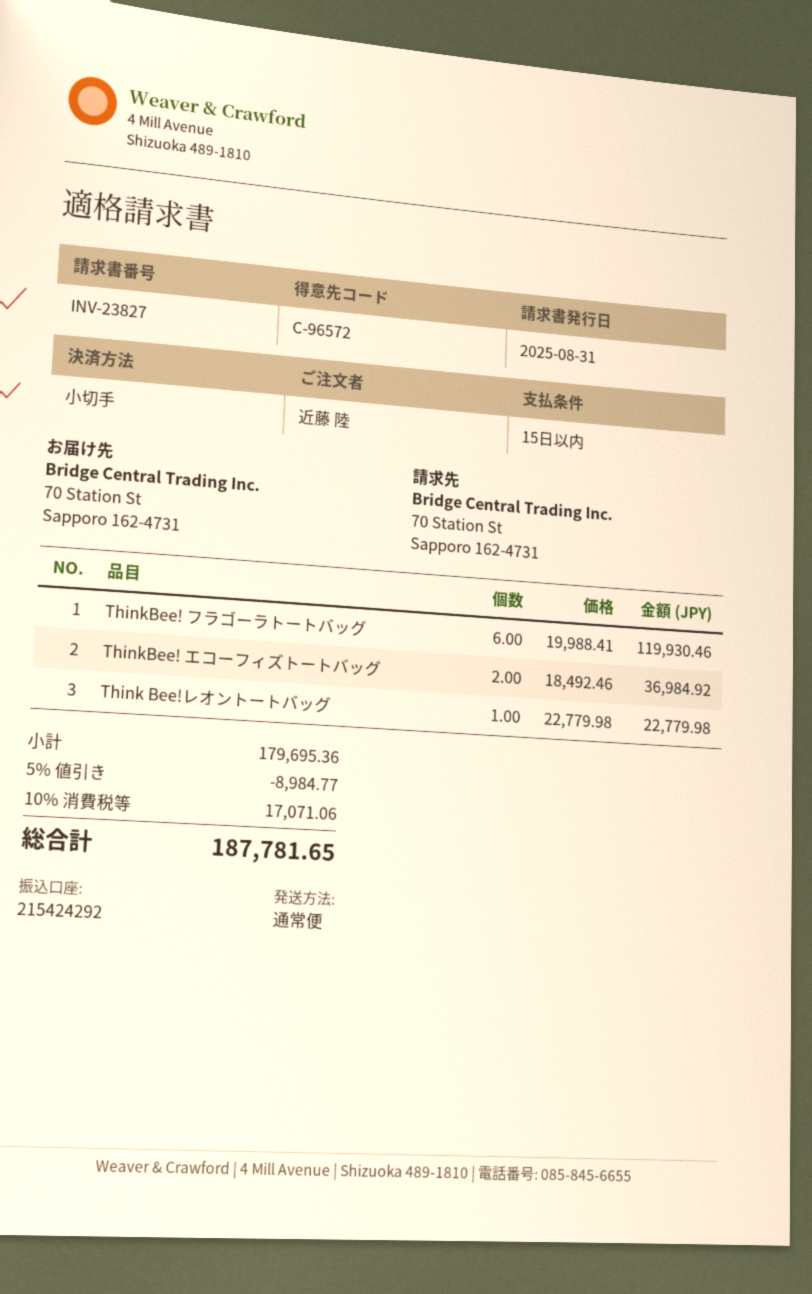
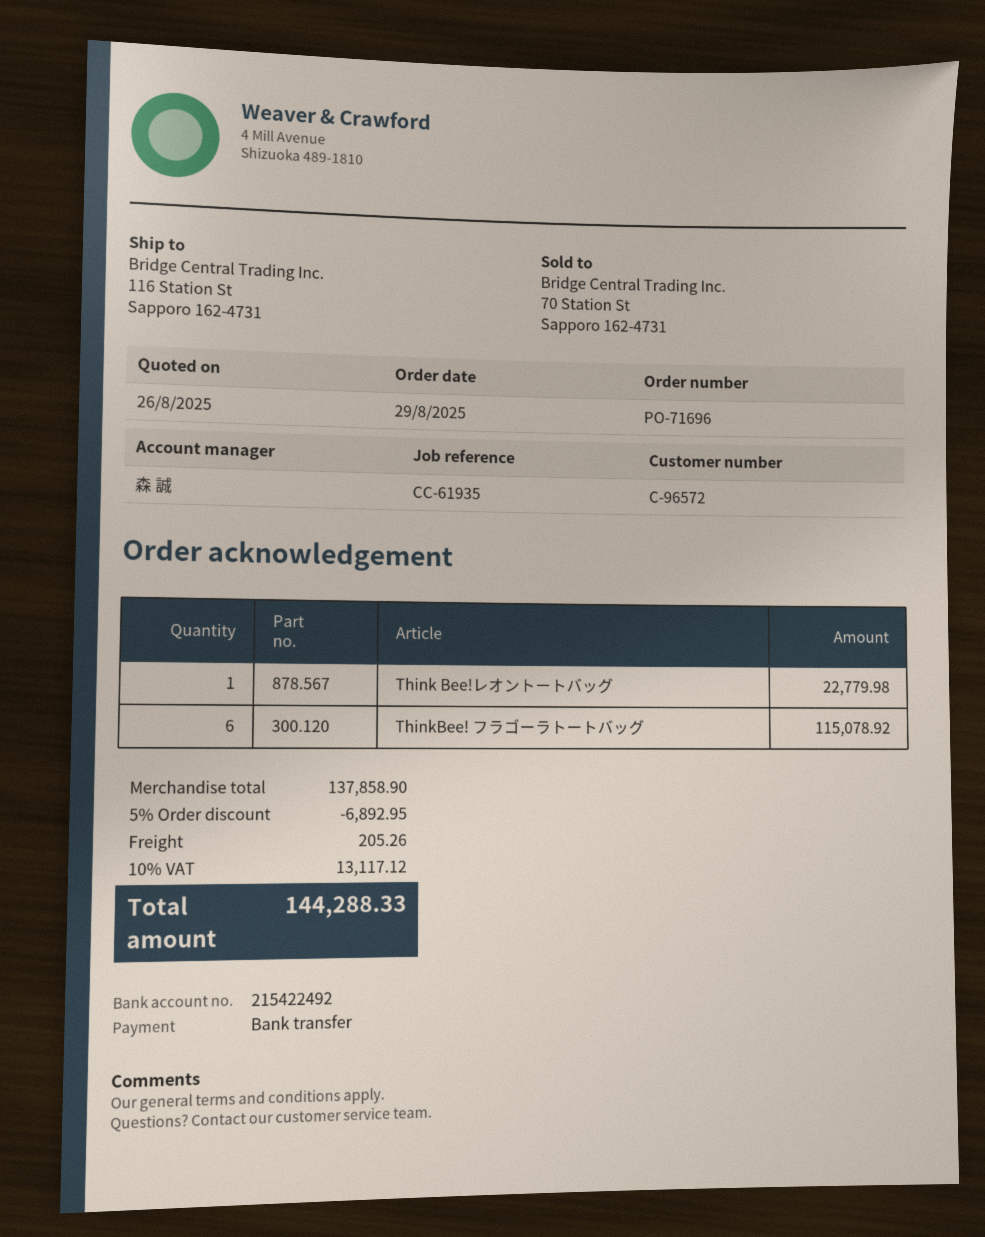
payment method: cheque -> bank transfer
bank account: 215424292 -> 215422492
ship to: 70 Station St, Sapporo 162-4731 -> 116 Station St, Sapporo 162-4731
ThinkBee! フラゴーラトートバッグ: 6 for 119930.46 -> 6 for 115078.92
ThinkBee! エコーフィズトートバッグ: 2 for 36984.92 -> none
subtotal: 179695.36 -> 137858.90
discount: 5% = 8984.77 -> 5% = 6892.95
shipping: none -> 205.26
tax: 10% = 17071.06 -> 10% = 13117.12
total: 187781.65 -> 144288.33

